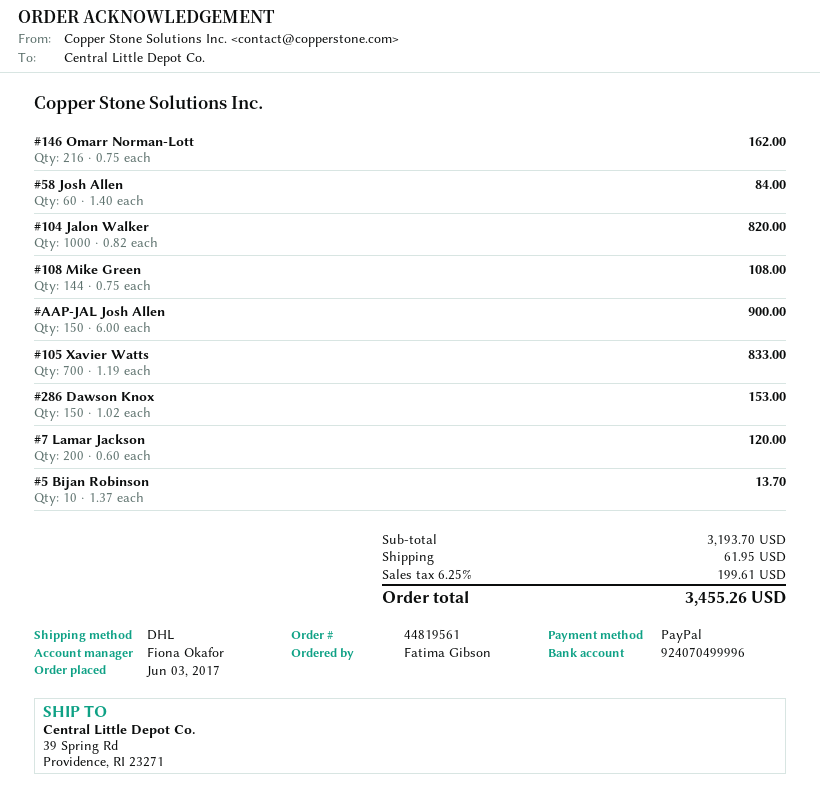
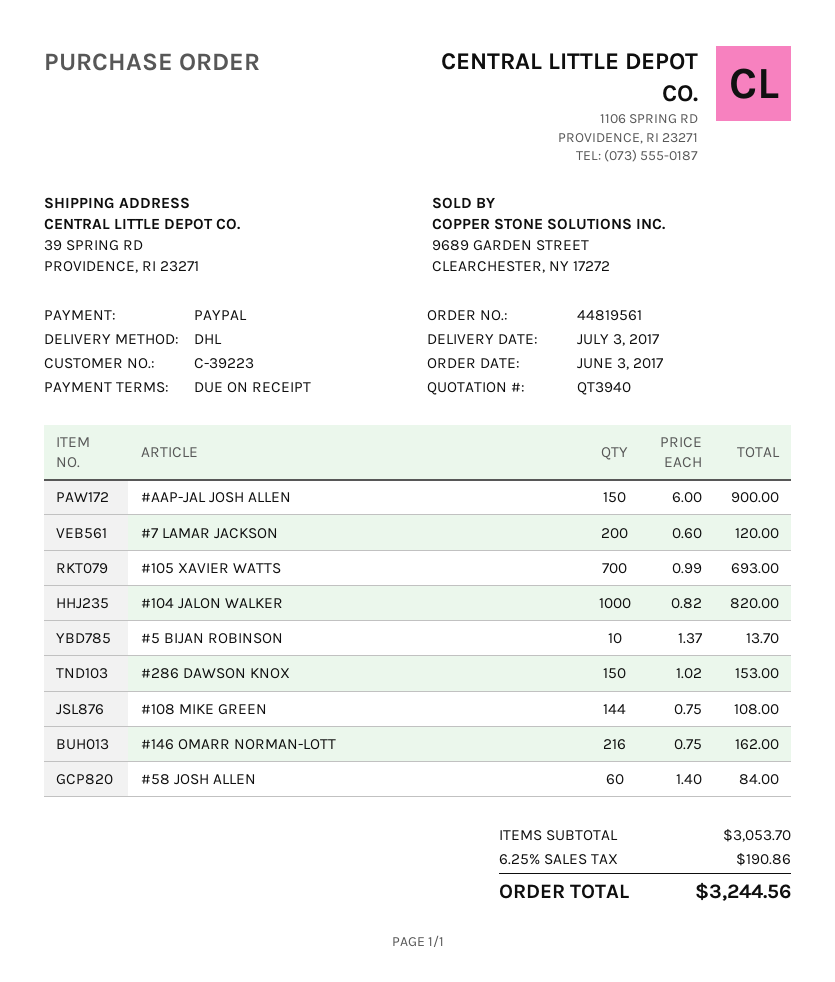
#105 Xavier Watts: 700 x 1.19 = 833.00 -> 700 x 0.99 = 693.00
subtotal: 3193.70 -> 3053.70
shipping: 61.95 -> none
tax: 6.25% = 199.61 -> 6.25% = 190.86
total: 3455.26 -> 3244.56

